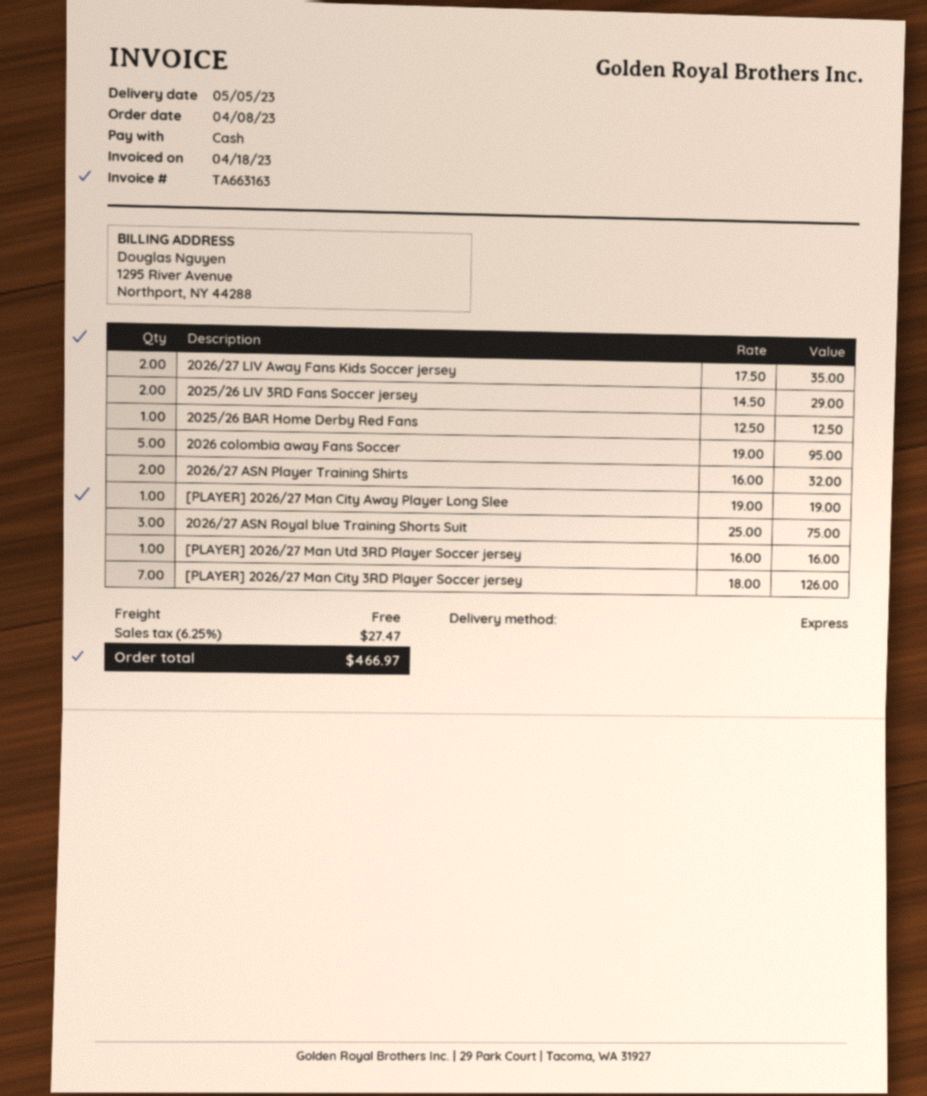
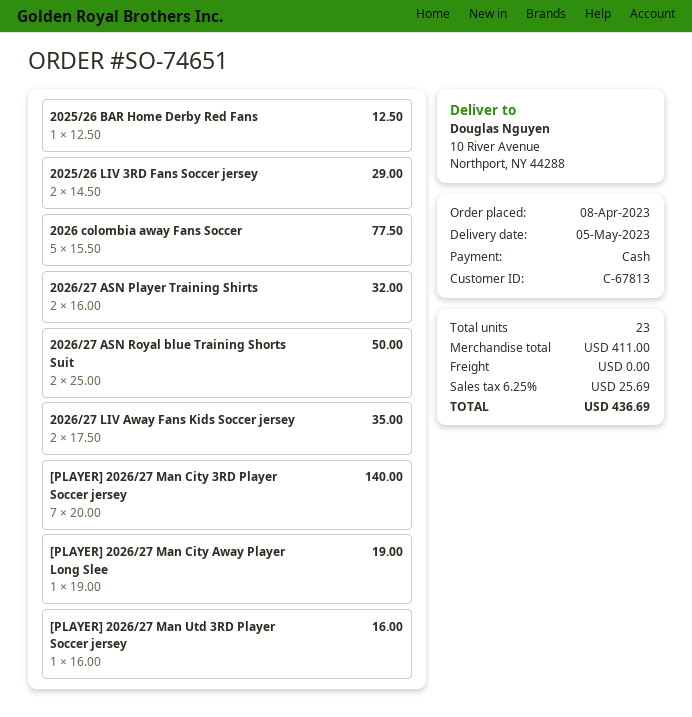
2026 colombia away Fans Soccer: 5 x 19.00 = 95.00 -> 5 x 15.50 = 77.50
2026/27 ASN Royal blue Training Shorts Suit: 3 x 25.00 = 75.00 -> 2 x 25.00 = 50.00
[PLAYER] 2026/27 Man City 3RD Player Soccer jersey: 7 x 18.00 = 126.00 -> 7 x 20.00 = 140.00
tax: 6.25% = 27.47 -> 6.25% = 25.69
total: 466.97 -> 436.69

